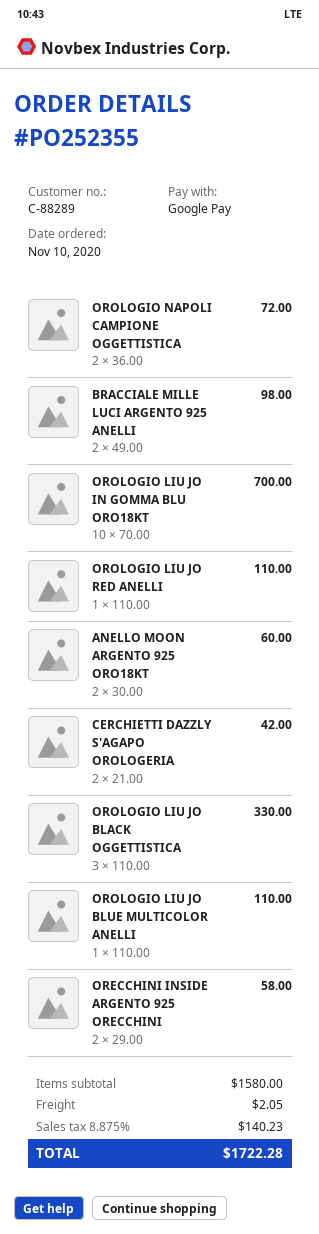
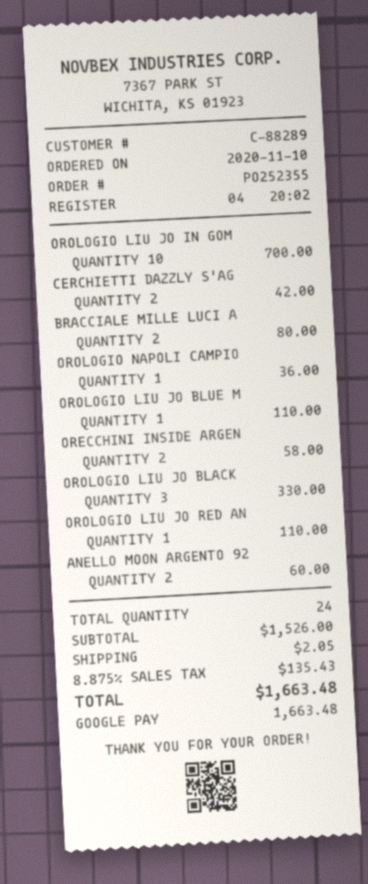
OROLOGIO NAPOLI CAMPIONE OGGETTISTICA: 2 for 72.00 -> 1 for 36.00
BRACCIALE MILLE LUCI ARGENTO 925 ANELLI: 2 for 98.00 -> 2 for 80.00
subtotal: 1580.00 -> 1526.00
tax: 8.875% = 140.23 -> 8.875% = 135.43
total: 1722.28 -> 1663.48

